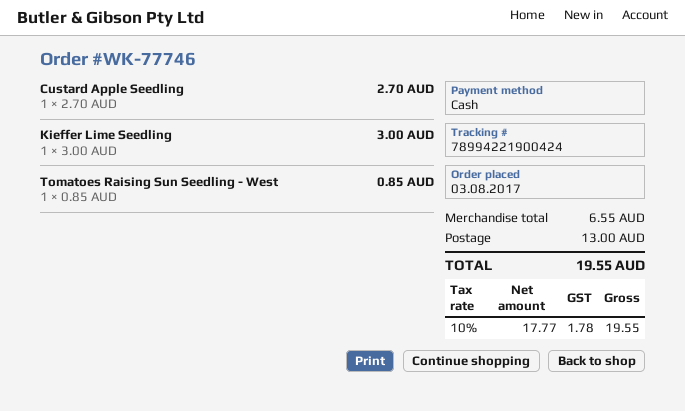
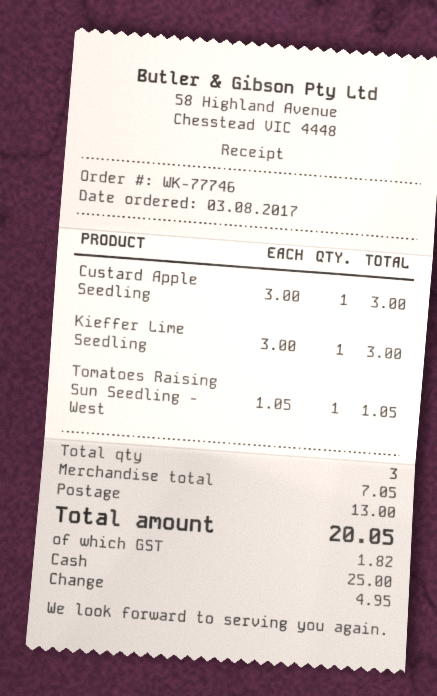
Custard Apple Seedling: 1 x 2.70 = 2.70 -> 1 x 3.00 = 3.00
Tomatoes Raising Sun Seedling - West: 1 x 0.85 = 0.85 -> 1 x 1.05 = 1.05
subtotal: 6.55 -> 7.05
tax: 1.78 -> 1.82
total: 19.55 -> 20.05

